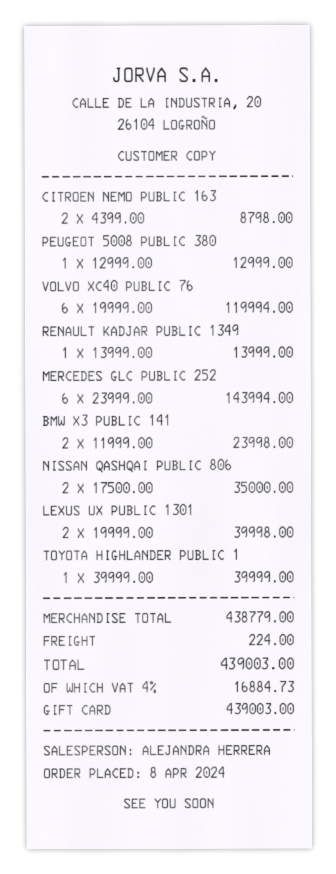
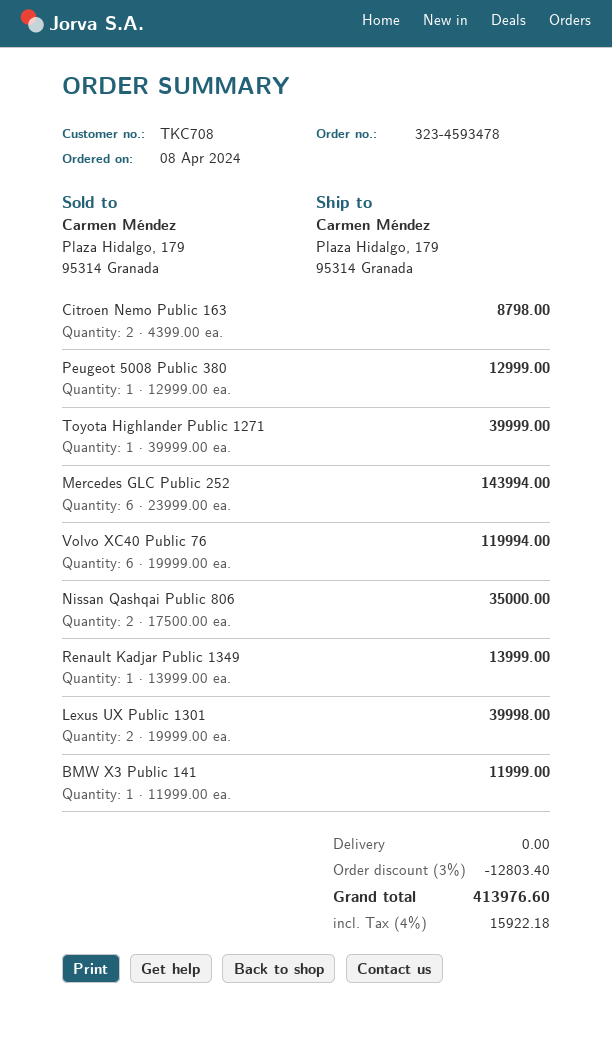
BMW X3 PUBLIC 141: 2 x 11999.00 = 23998.00 -> 1 x 11999.00 = 11999.00
discount: none -> 3% = 12803.40
shipping: 224.00 -> 0.00
tax: 4% = 16884.73 -> 4% = 15922.18
total: 439003.00 -> 413976.60

